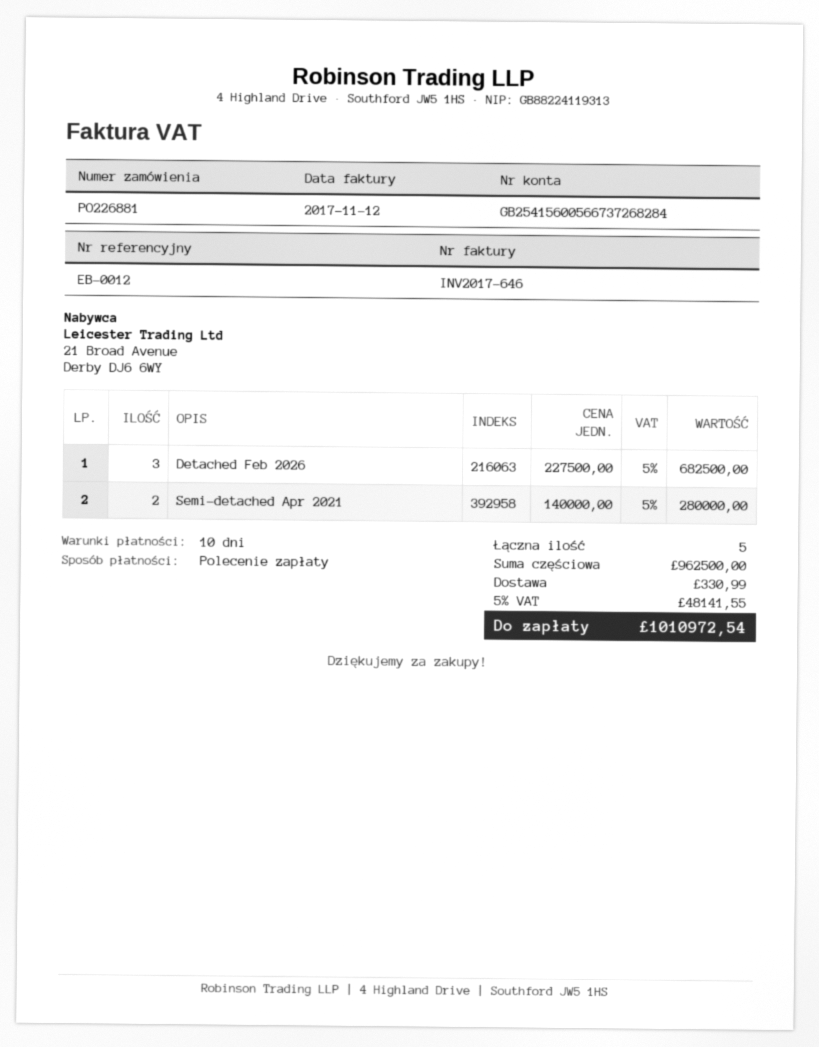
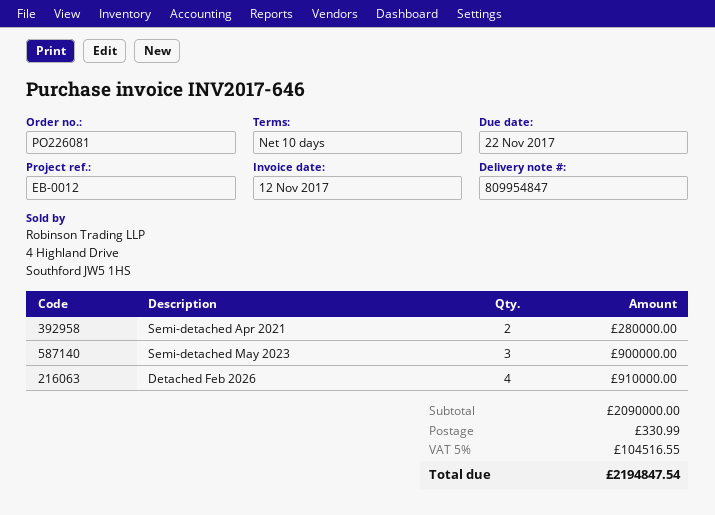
order number: PO226881 -> PO226081
Detached Feb 2026: 3 for 682500.00 -> 4 for 910000.00
Semi-detached May 2023: none -> 3 for 900000.00
subtotal: 962500.00 -> 2090000.00
tax: 5% = 48141.55 -> 5% = 104516.55
total: 1010972.54 -> 2194847.54

